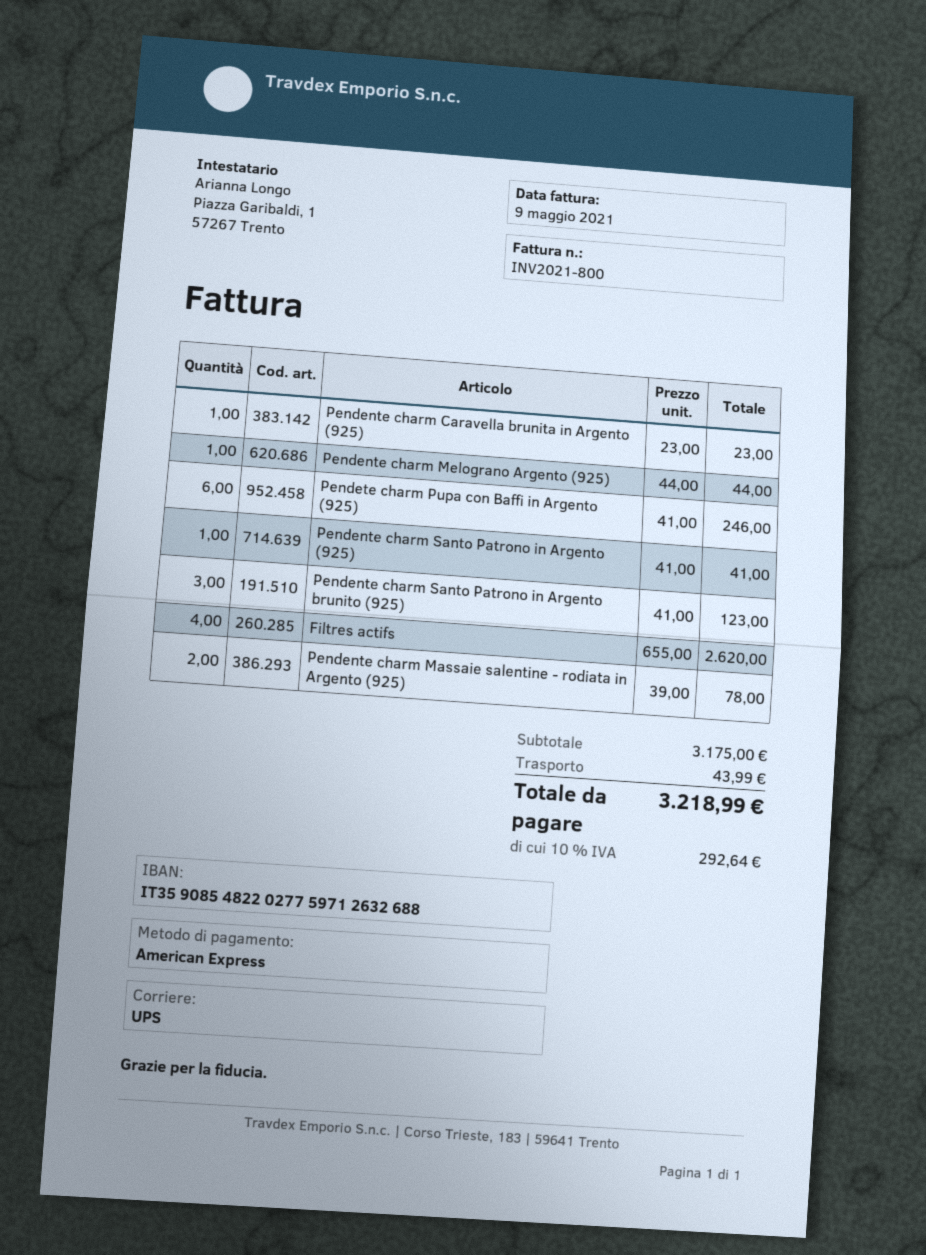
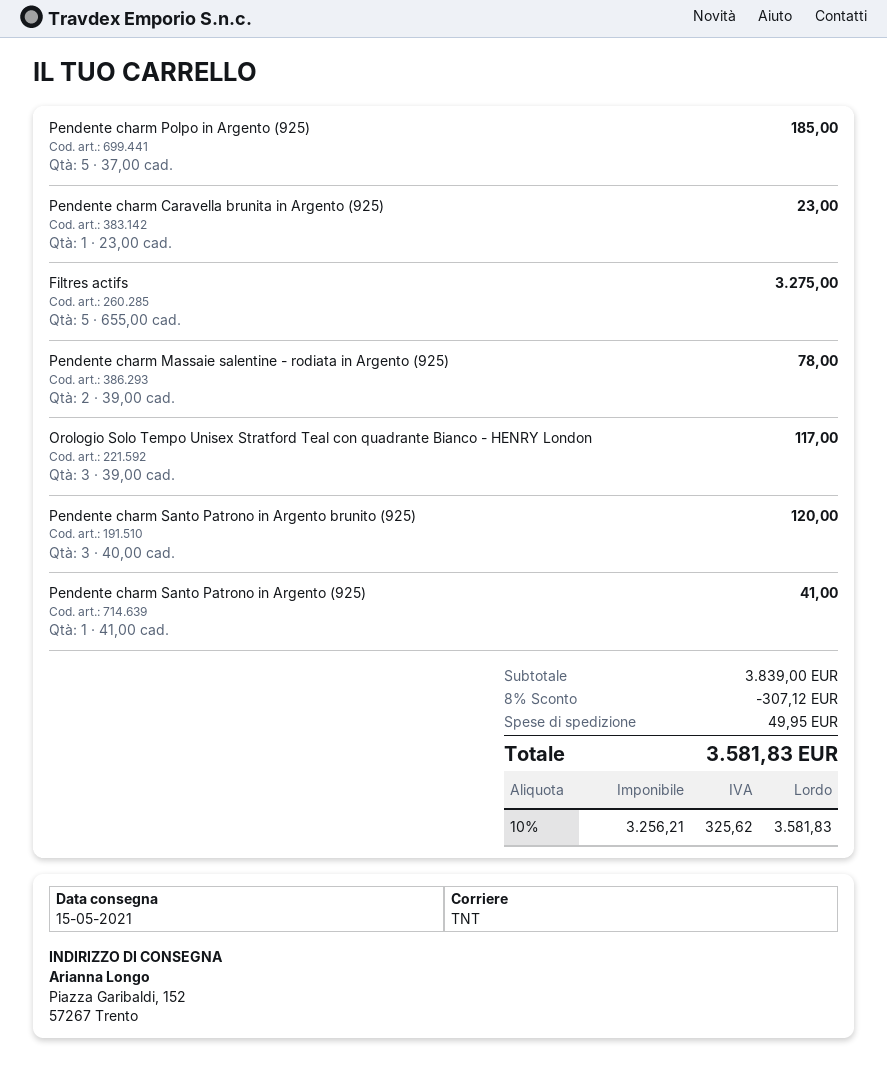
shipping method: UPS -> TNT
Pendente charm Melograno Argento (925): 1 x 44.00 = 44.00 -> none
Pendete charm Pupa con Baffi in Argento (925): 6 x 41.00 = 246.00 -> none
Pendente charm Santo Patrono in Argento brunito (925): 3 x 41.00 = 123.00 -> 3 x 40.00 = 120.00
Filtres actifs: 4 x 655.00 = 2620.00 -> 5 x 655.00 = 3275.00
Pendente charm Polpo in Argento (925): none -> 5 x 37.00 = 185.00
Orologio Solo Tempo Unisex Stratford Teal con quadrante Bianco - HENRY London: none -> 3 x 39.00 = 117.00
subtotal: 3175.00 -> 3839.00
discount: none -> 8% = 307.12
shipping: 43.99 -> 49.95
tax: 10% = 292.64 -> 10% = 325.62
total: 3218.99 -> 3581.83

